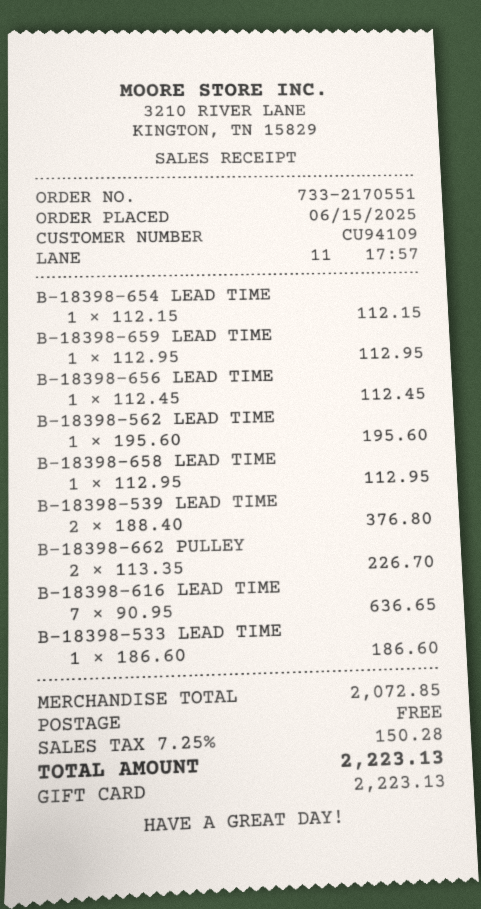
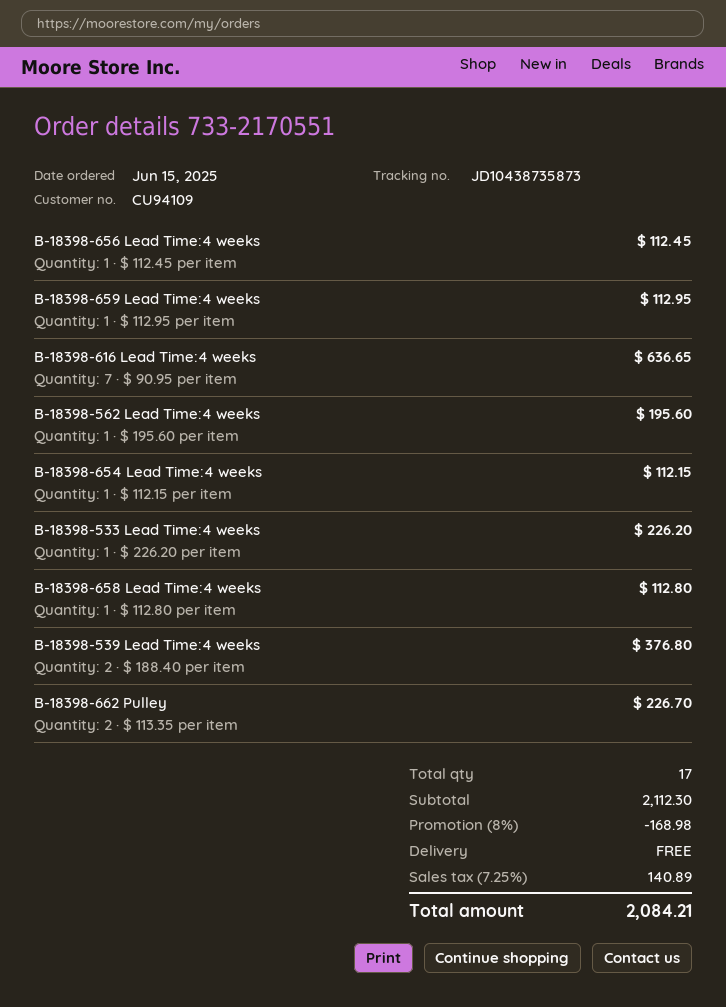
B-18398-658 LEAD TIME: 1 x 112.95 = 112.95 -> 1 x 112.80 = 112.80
B-18398-533 LEAD TIME: 1 x 186.60 = 186.60 -> 1 x 226.20 = 226.20
subtotal: 2072.85 -> 2112.30
discount: none -> 8% = 168.98
tax: 7.25% = 150.28 -> 7.25% = 140.89
total: 2223.13 -> 2084.21

